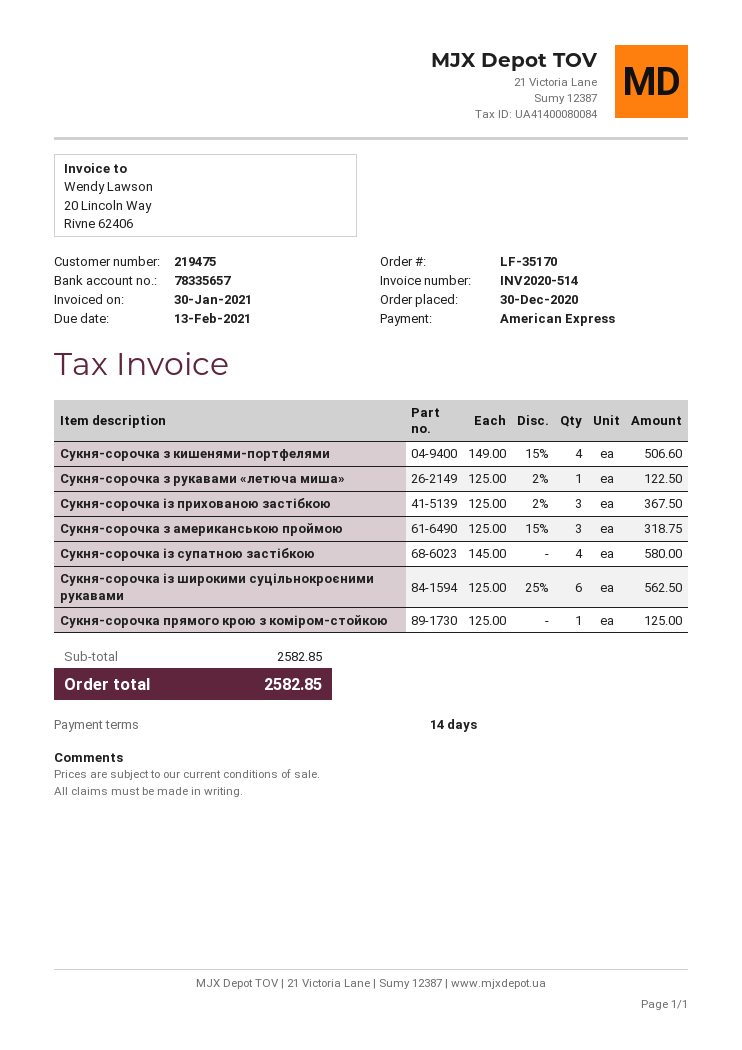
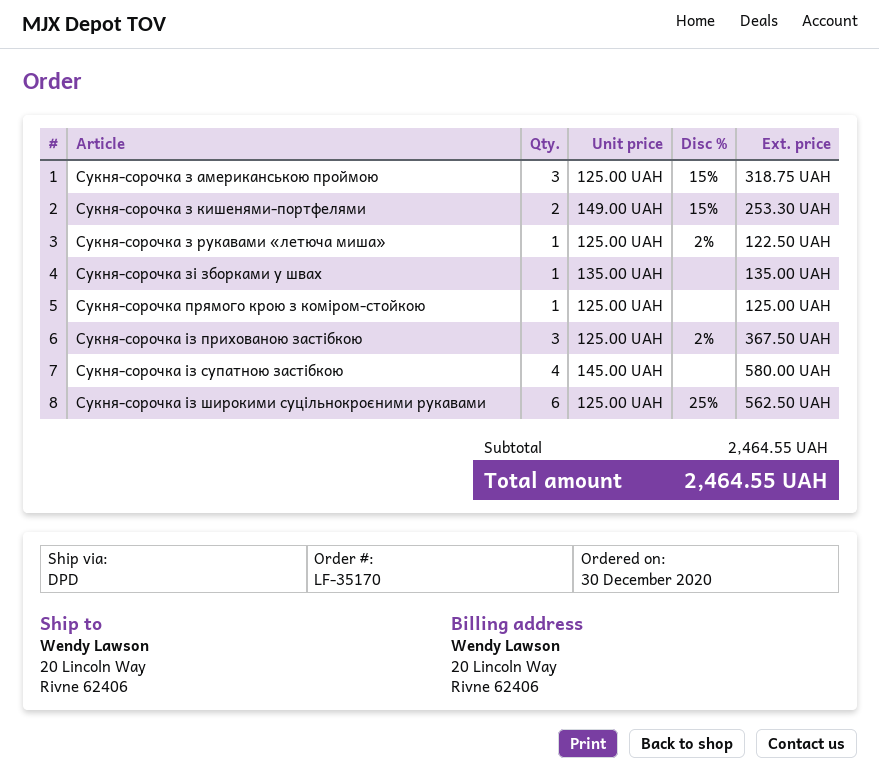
Сукня-сорочка з кишенями-портфелями: 4 x 149.00 - 15% = 506.60 -> 2 x 149.00 - 15% = 253.30
Сукня-сорочка зі зборками у швах: none -> 1 x 135.00 = 135.00
subtotal: 2582.85 -> 2464.55
total: 2582.85 -> 2464.55

